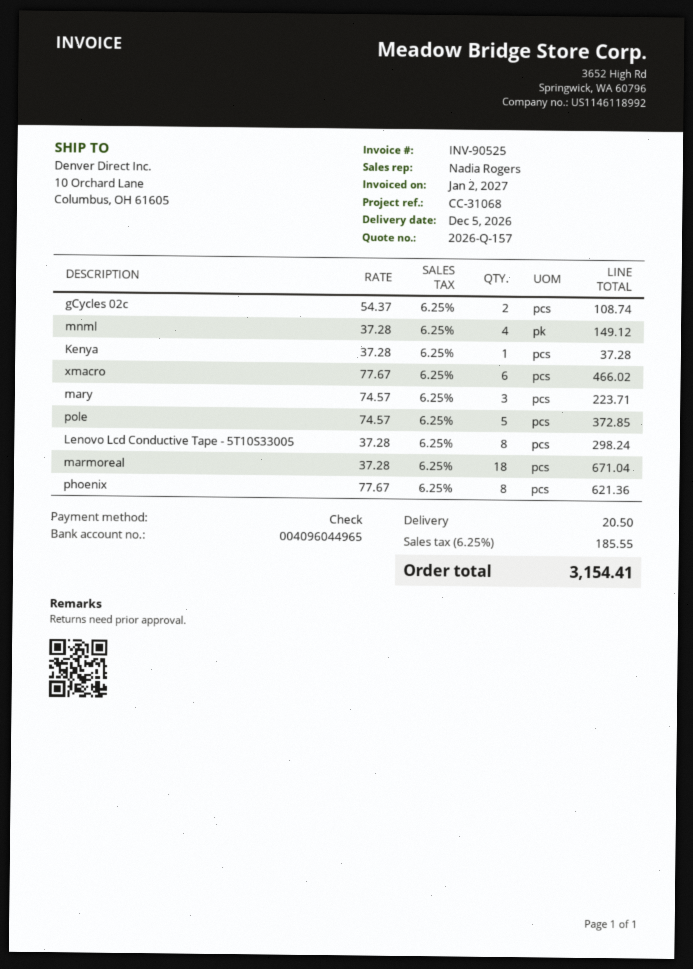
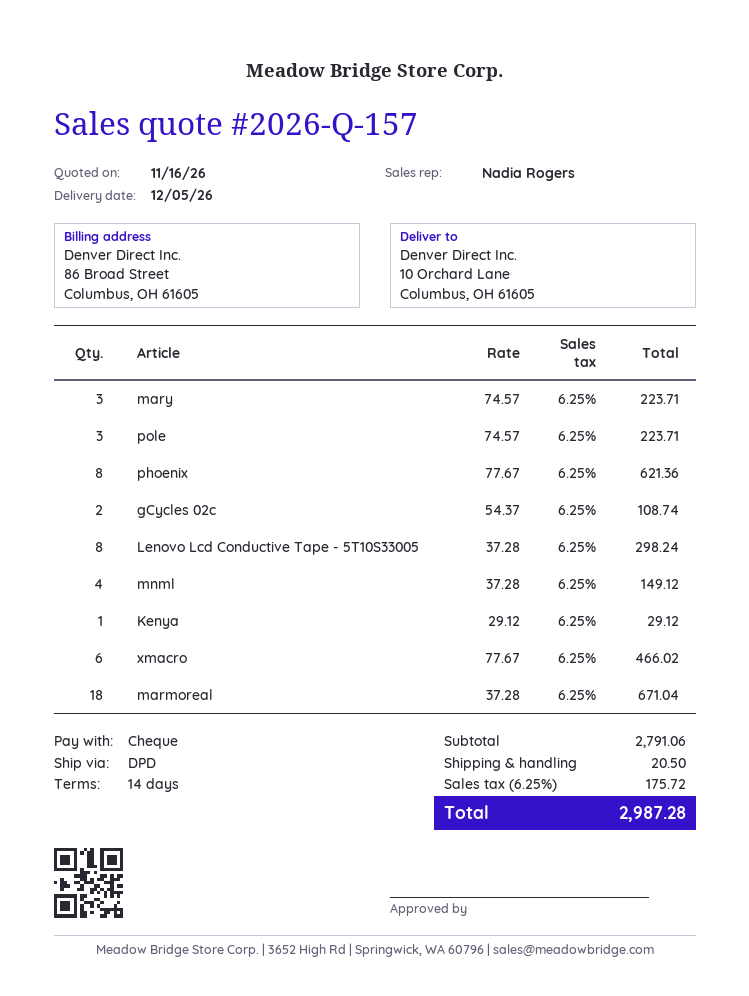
Kenya: 1 x 37.28 = 37.28 -> 1 x 29.12 = 29.12
pole: 5 x 74.57 = 372.85 -> 3 x 74.57 = 223.71
tax: 6.25% = 185.55 -> 6.25% = 175.72
total: 3154.41 -> 2987.28

